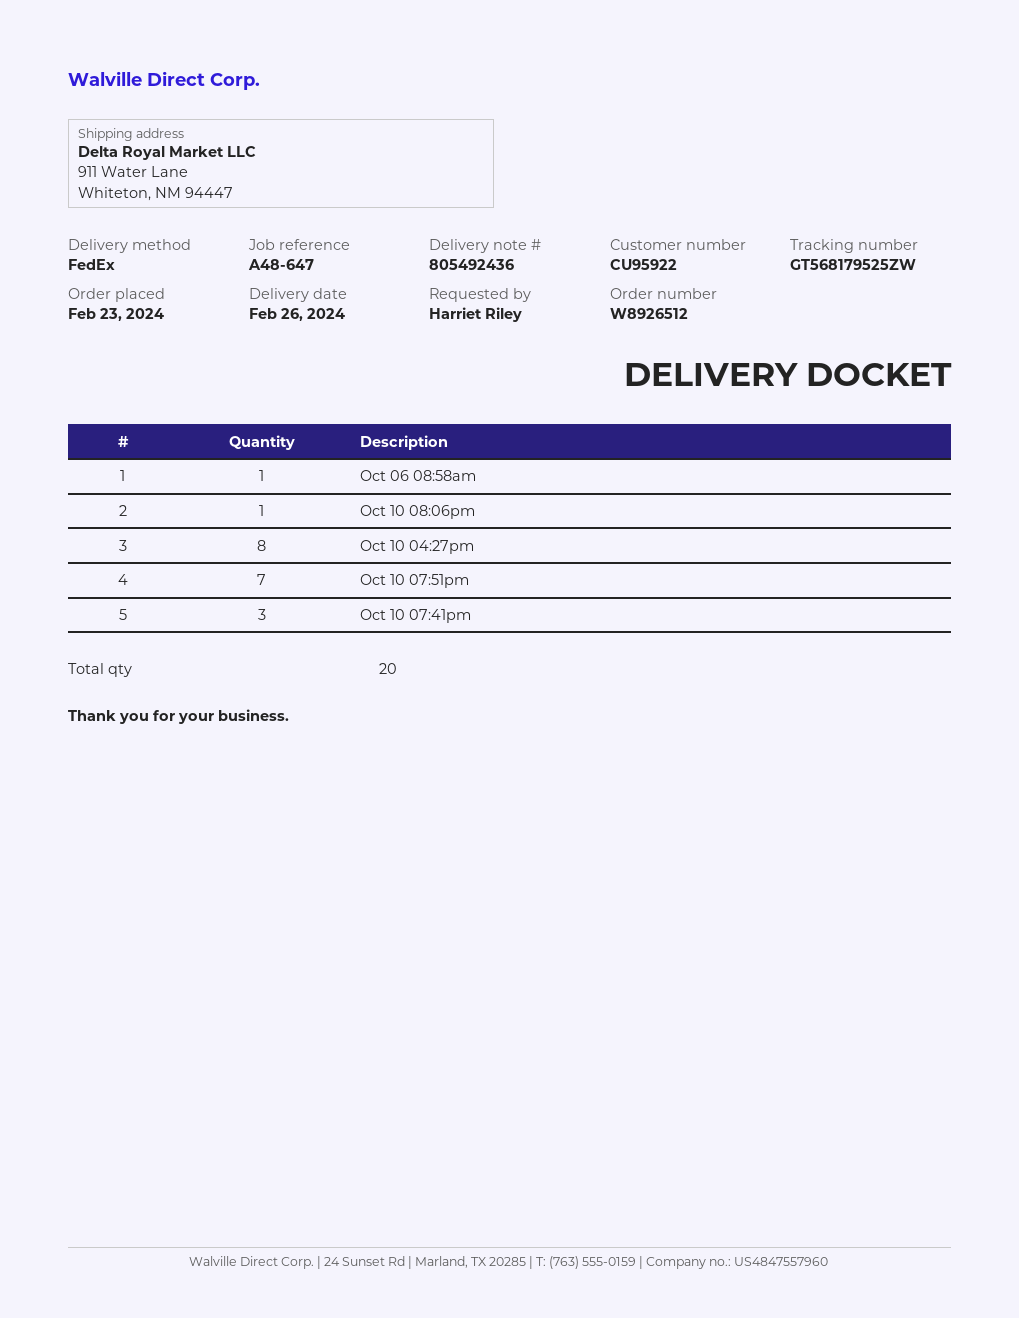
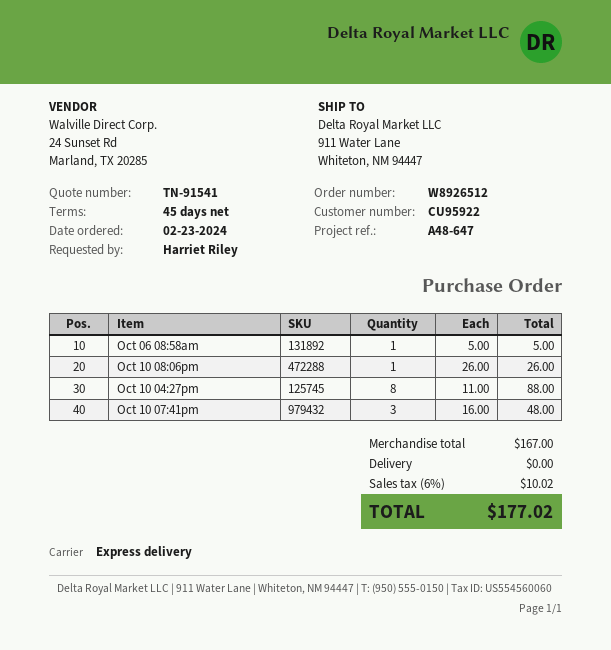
shipping method: FedEx -> express
Oct 10 07:51pm: 7 -> none

